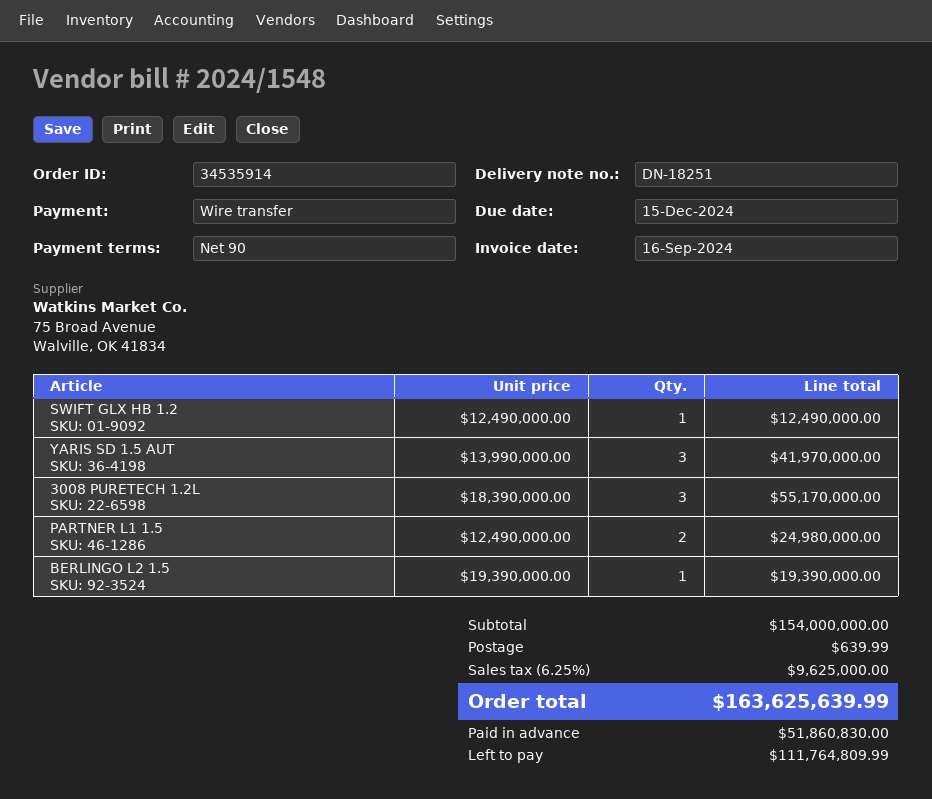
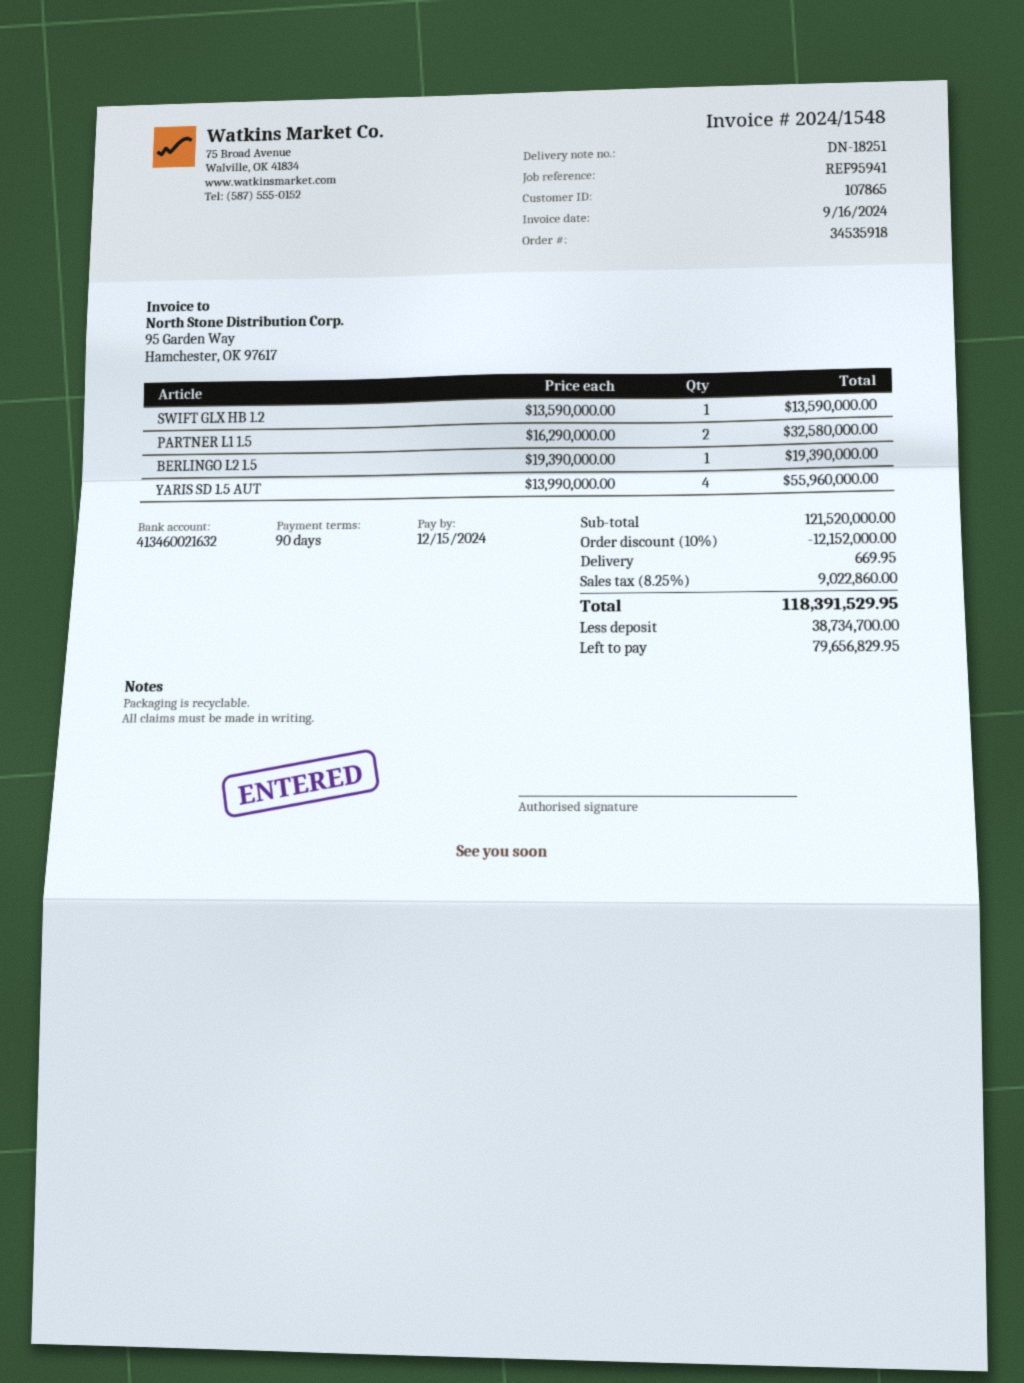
order number: 34535914 -> 34535918
SWIFT GLX HB 1.2: 1 x 12490000.00 = 12490000.00 -> 1 x 13590000.00 = 13590000.00
YARIS SD 1.5 AUT: 3 x 13990000.00 = 41970000.00 -> 4 x 13990000.00 = 55960000.00
3008 PURETECH 1.2L: 3 x 18390000.00 = 55170000.00 -> none
PARTNER L1 1.5: 2 x 12490000.00 = 24980000.00 -> 2 x 16290000.00 = 32580000.00
subtotal: 154000000.00 -> 121520000.00
discount: none -> 10% = 12152000.00
shipping: 639.99 -> 669.95
tax: 6.25% = 9625000.00 -> 8.25% = 9022860.00
total: 163625639.99 -> 118391529.95
deposit: 51860830.00 -> 38734700.00
balance: 111764809.99 -> 79656829.95

